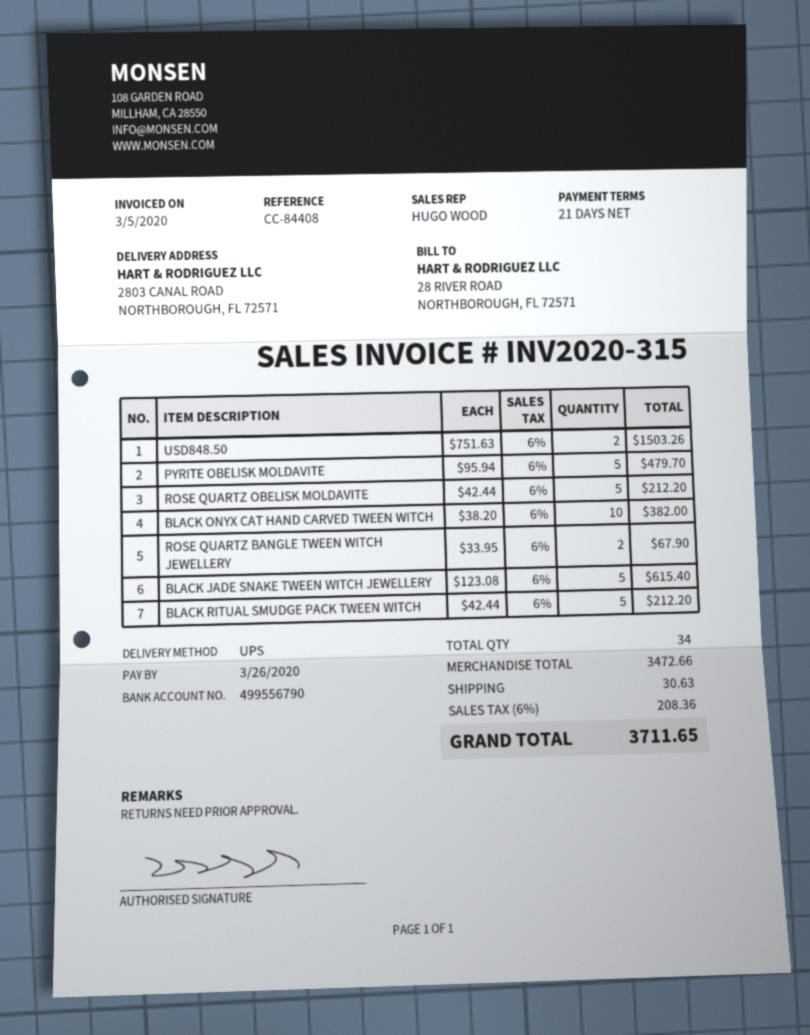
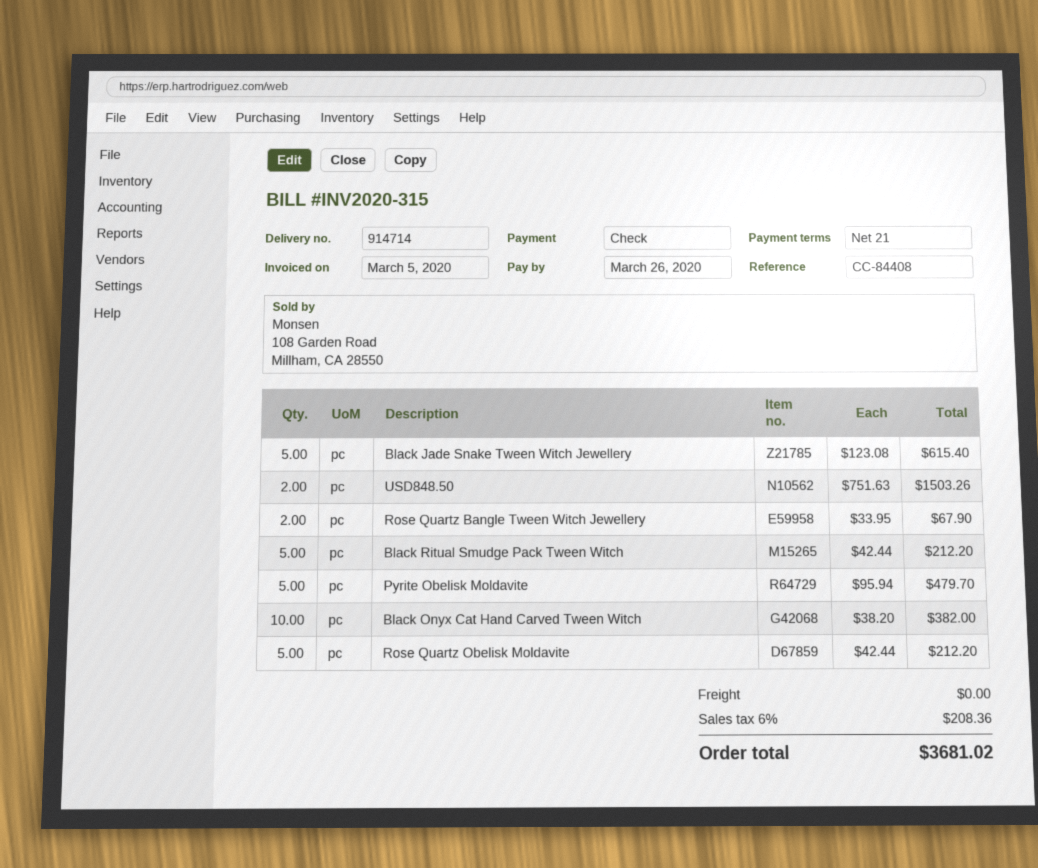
shipping: 30.63 -> 0.00
total: 3711.65 -> 3681.02

